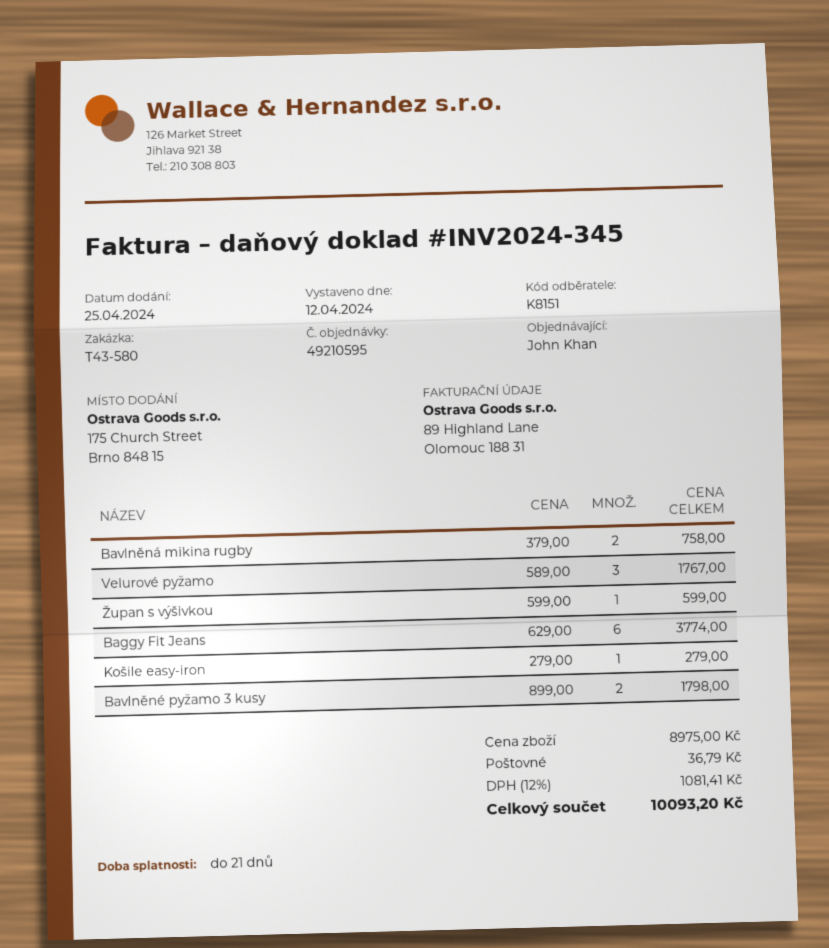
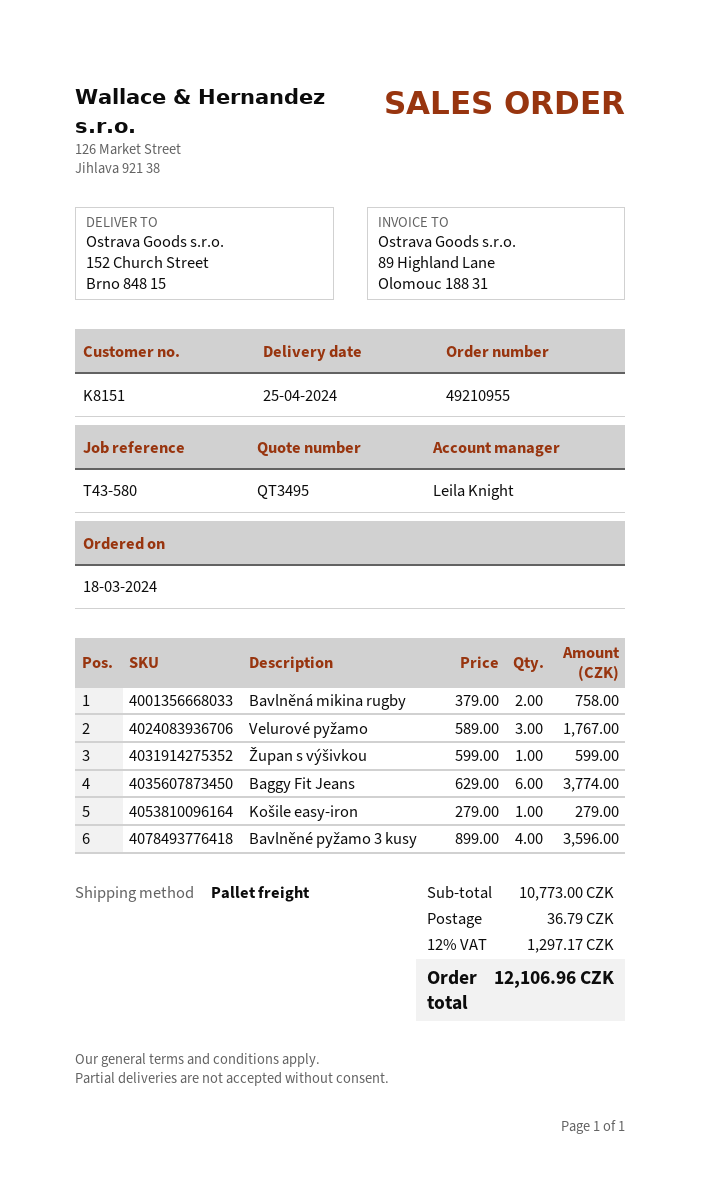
order number: 49210595 -> 49210955
ship to: 175 Church Street, Brno 848 15 -> 152 Church Street, Brno 848 15
Bavlněné pyžamo 3 kusy: 2 x 899.00 = 1798.00 -> 4 x 899.00 = 3596.00
subtotal: 8975.00 -> 10773.00
tax: 12% = 1081.41 -> 12% = 1297.17
total: 10093.20 -> 12106.96

